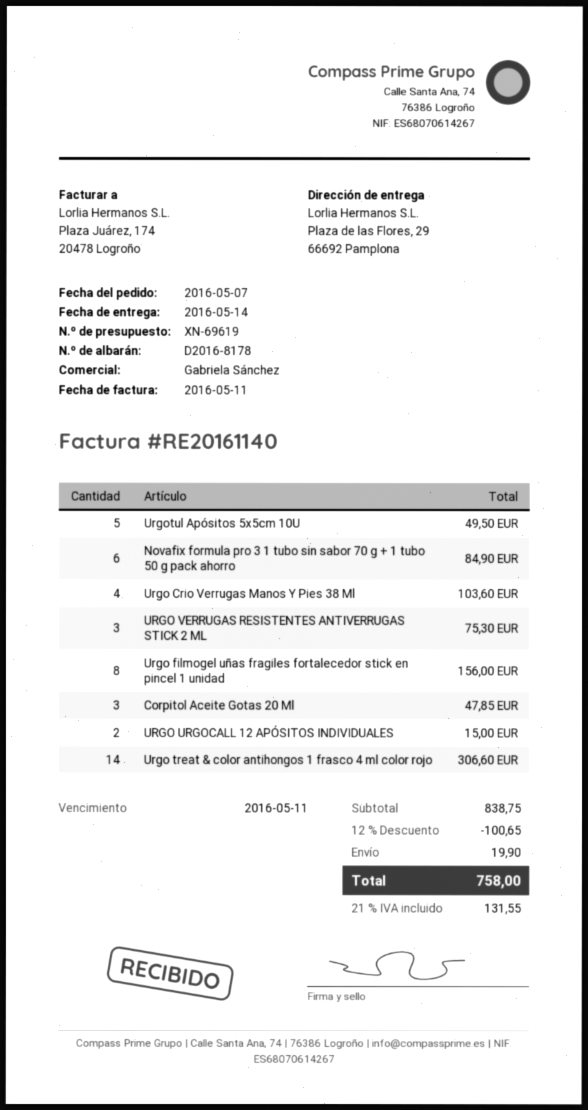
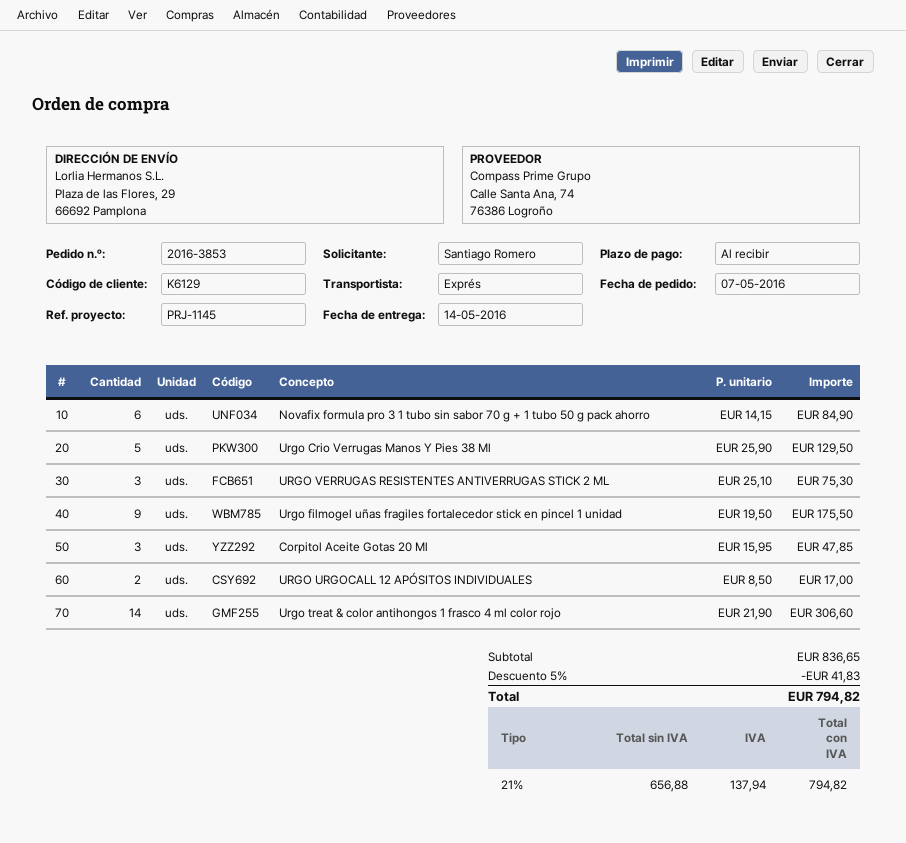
Urgotul Apósitos 5x5cm 10U: 5 for 49.50 -> none
Urgo Crio Verrugas Manos Y Pies 38 Ml: 4 for 103.60 -> 5 for 129.50
Urgo filmogel uñas fragiles fortalecedor stick en pincel 1 unidad: 8 for 156.00 -> 9 for 175.50
URGO URGOCALL 12 APÓSITOS INDIVIDUALES: 2 for 15.00 -> 2 for 17.00
subtotal: 838.75 -> 836.65
discount: 12% = 100.65 -> 5% = 41.83
shipping: 19.90 -> none
tax: 21% = 131.55 -> 21% = 137.94
total: 758.00 -> 794.82

